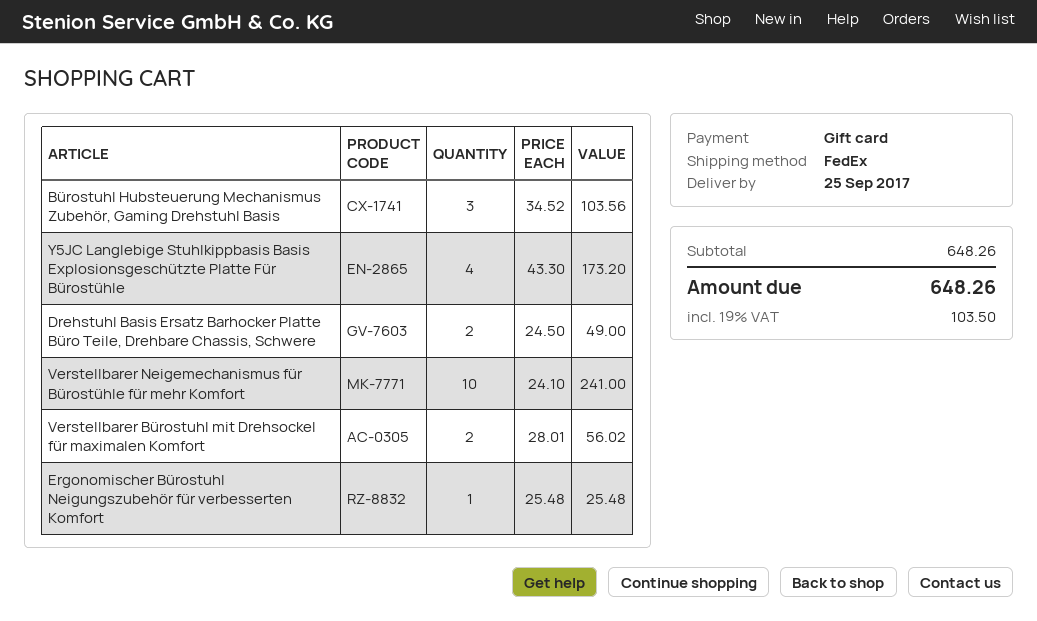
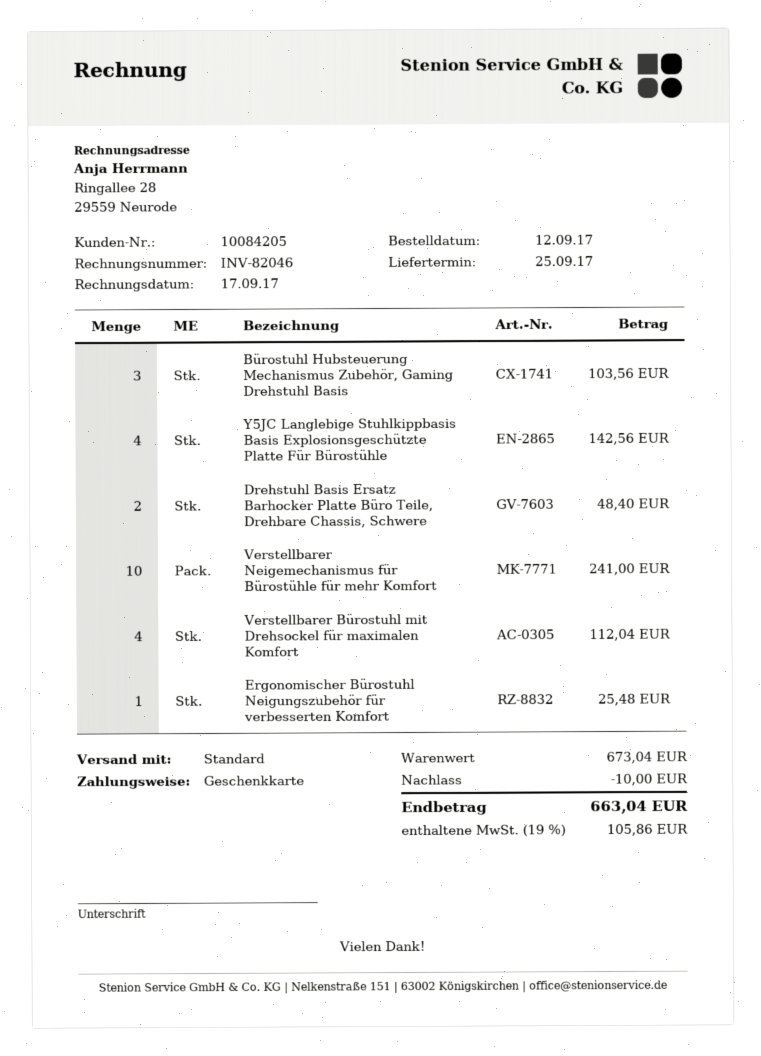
shipping method: FedEx -> standard
Y5JC Langlebige Stuhlkippbasis Basis Explosionsgeschützte Platte Für Bürostühle: 4 for 173.20 -> 4 for 142.56
Drehstuhl Basis Ersatz Barhocker Platte Büro Teile, Drehbare Chassis, Schwere: 2 for 49.00 -> 2 for 48.40
Verstellbarer Bürostuhl mit Drehsockel für maximalen Komfort: 2 for 56.02 -> 4 for 112.04
subtotal: 648.26 -> 673.04
discount: none -> 10.00
tax: 19% = 103.50 -> 19% = 105.86
total: 648.26 -> 663.04

